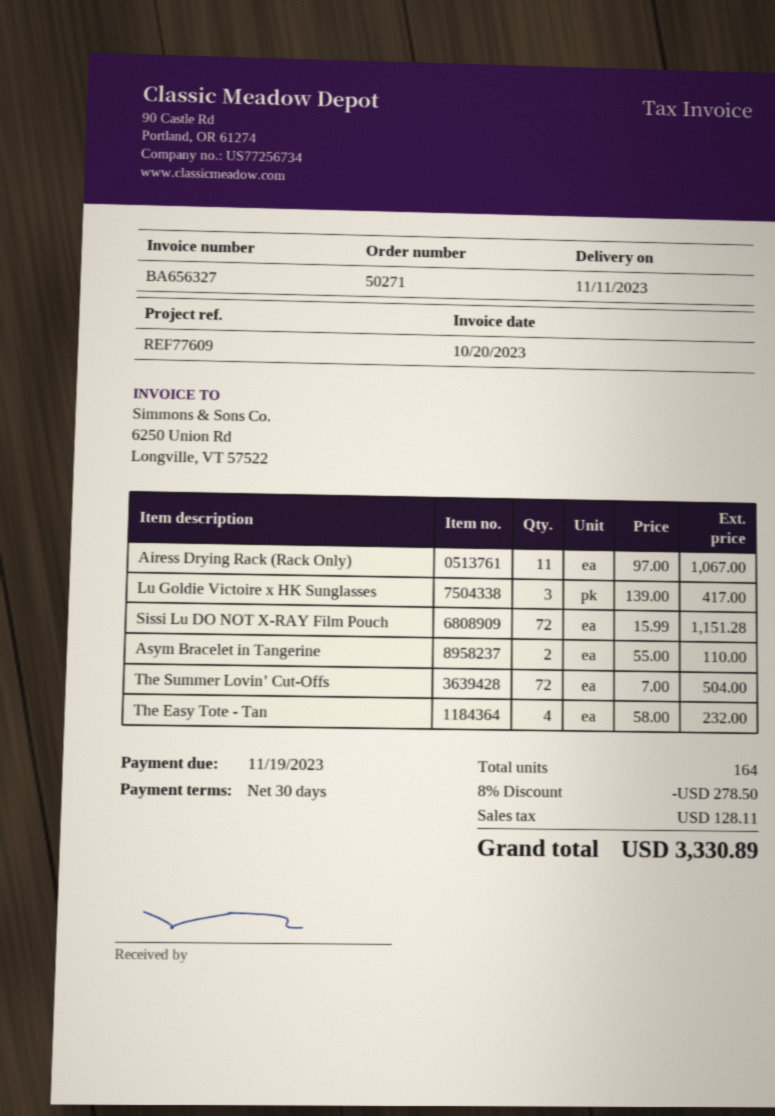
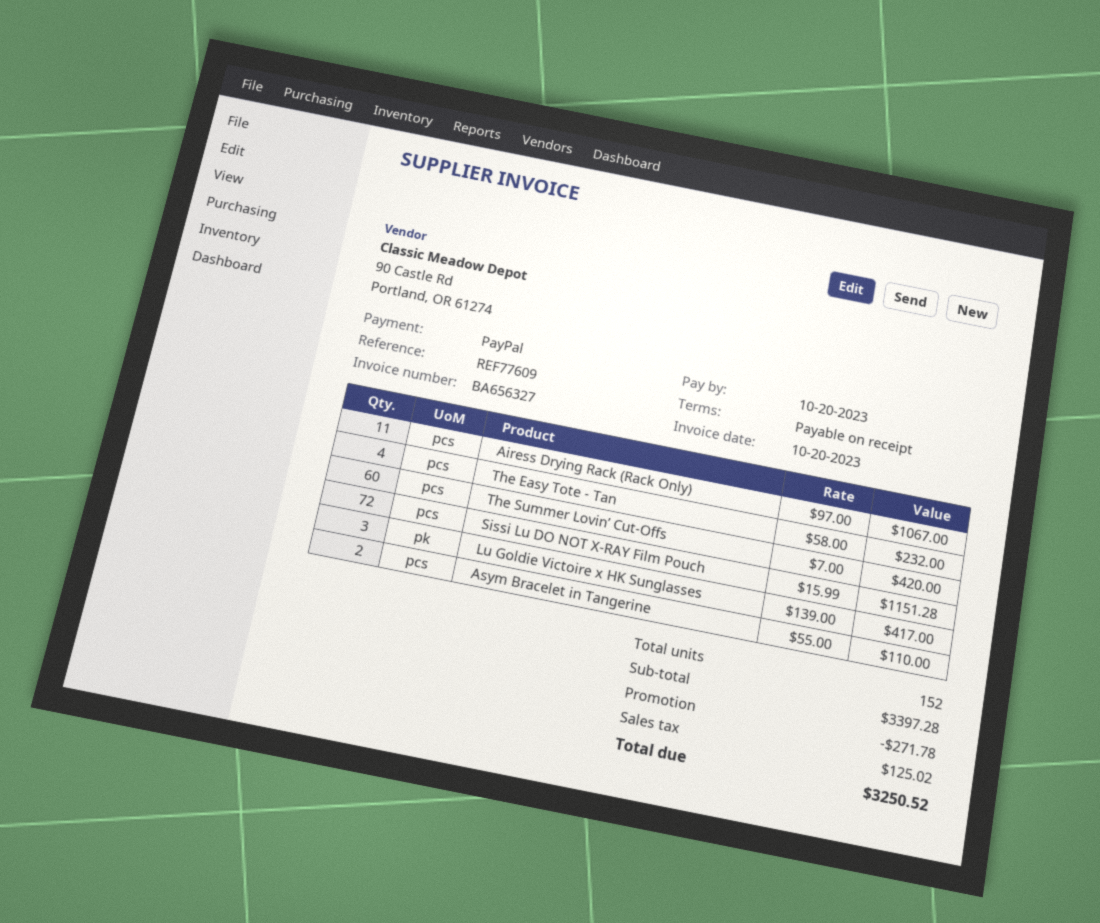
payment terms: 30 days -> on receipt
due date: 2023-11-19 -> 2023-10-20
The Summer Lovin’ Cut-Offs: 72 x 7.00 = 504.00 -> 60 x 7.00 = 420.00
total quantity: 164 -> 152
discount: 278.50 -> 271.78
tax: 128.11 -> 125.02
total: 3330.89 -> 3250.52

